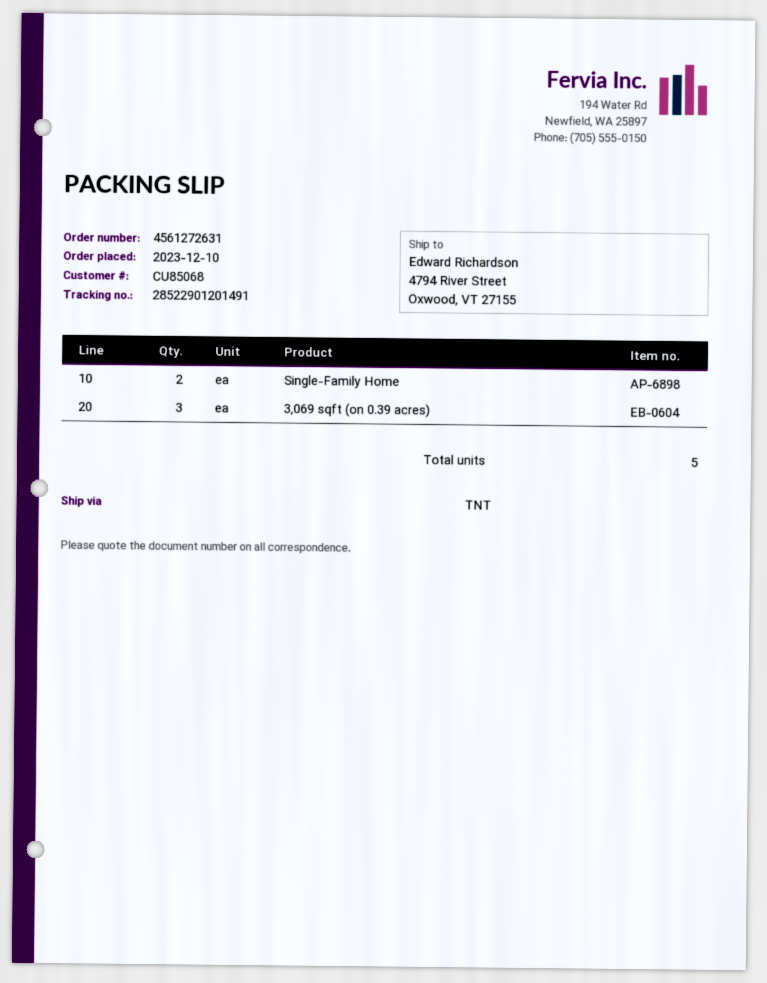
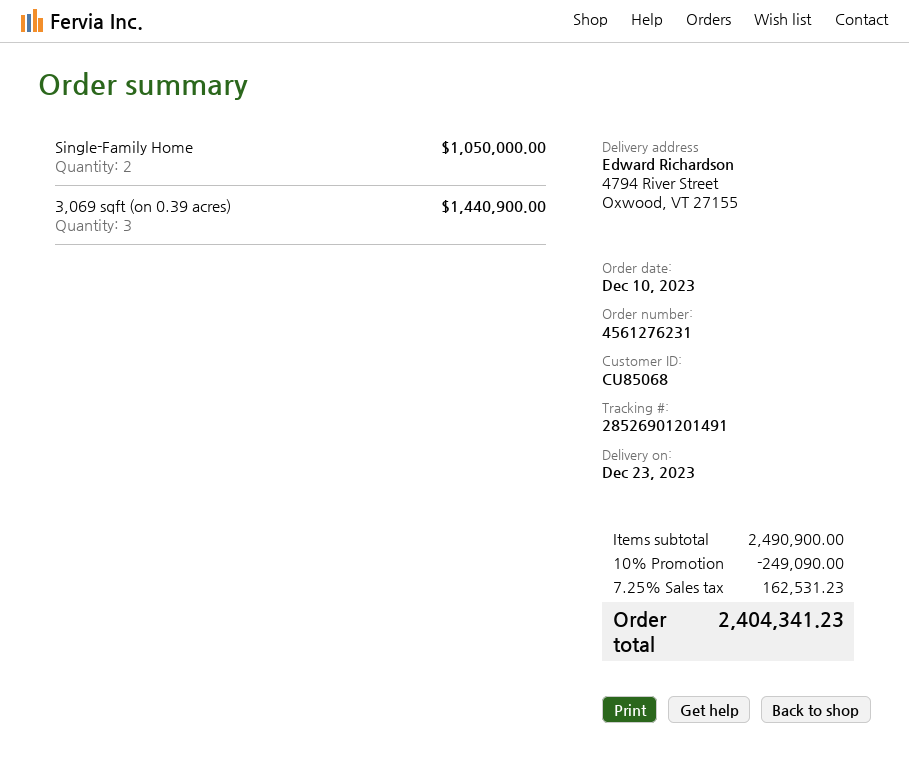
order number: 4561272631 -> 4561276231
tracking number: 28522901201491 -> 28526901201491

